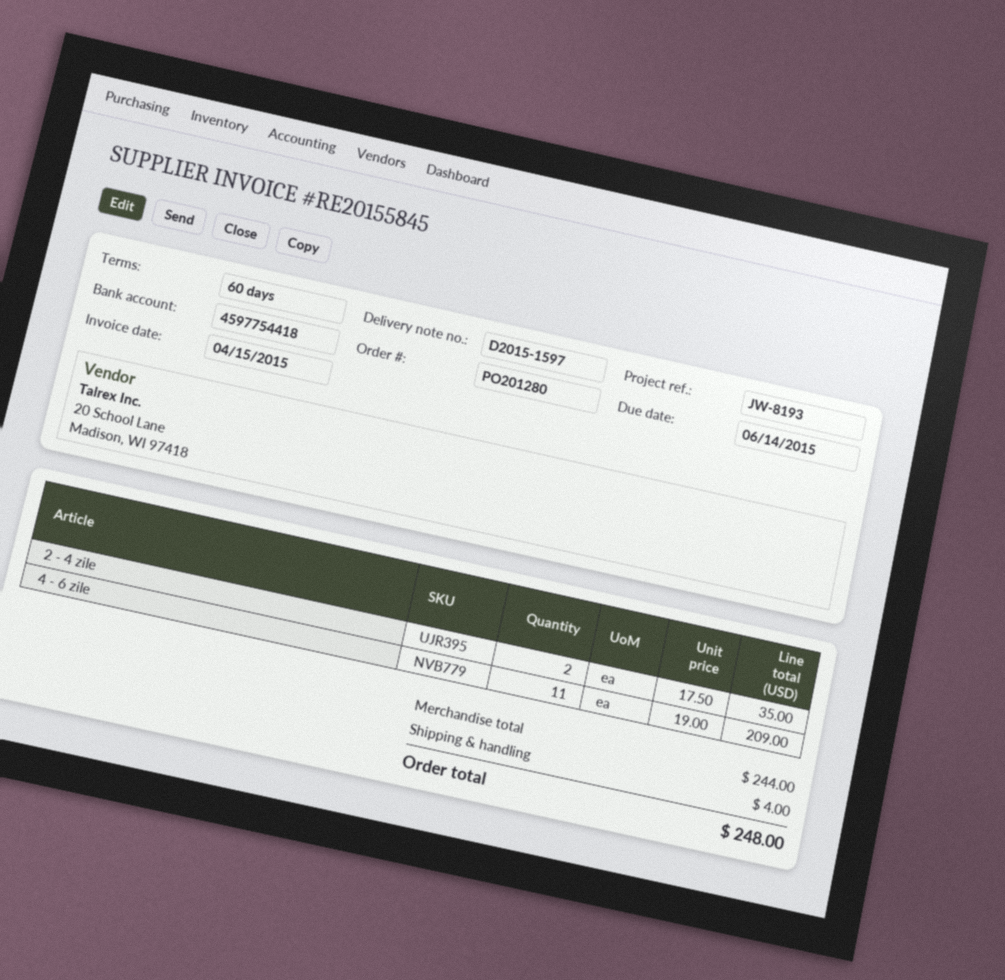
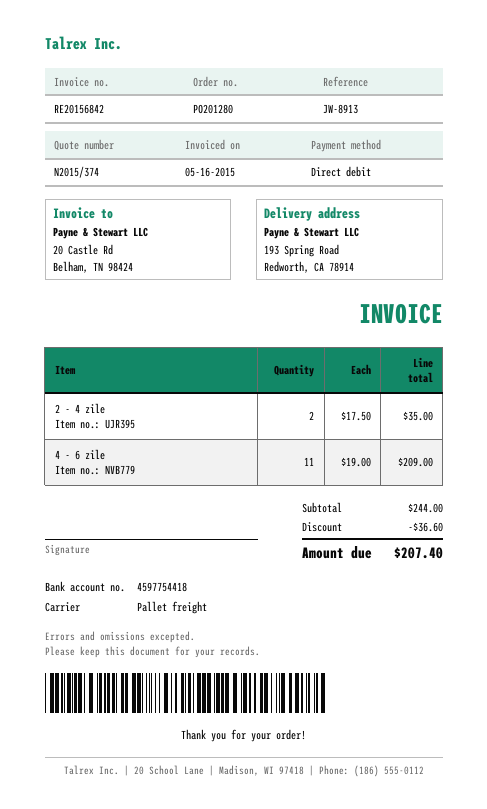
invoice number: RE20155845 -> RE20156842
invoice date: 2015-04-15 -> 2015-05-16
reference: JW-8193 -> JW-8913
discount: none -> 36.60
shipping: 4.00 -> none
total: 248.00 -> 207.40

